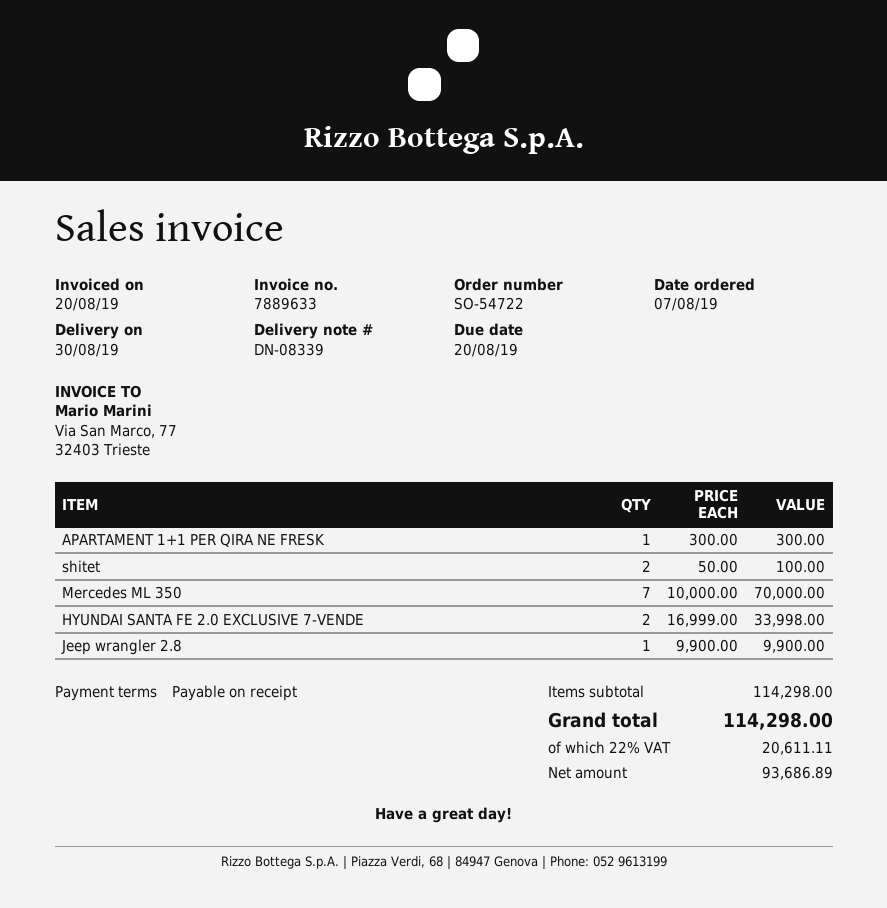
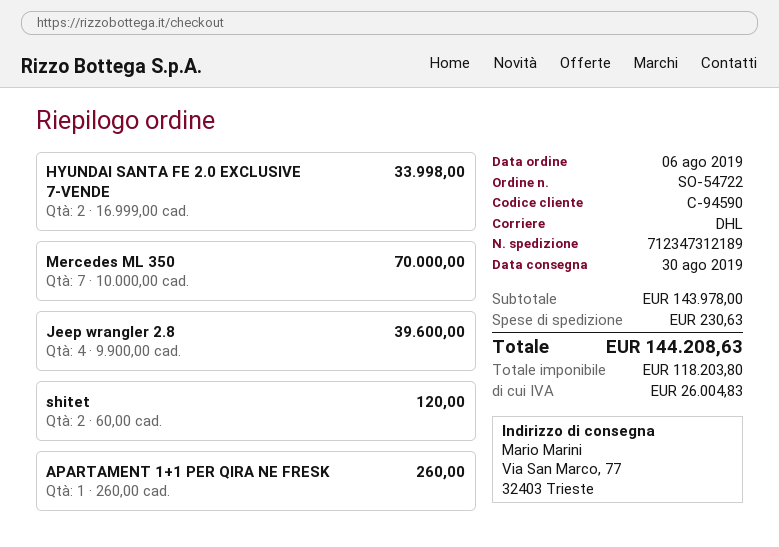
order date: 2019-08-07 -> 2019-08-06
APARTAMENT 1+1 PER QIRA NE FRESK: 1 x 300.00 = 300.00 -> 1 x 260.00 = 260.00
shitet: 2 x 50.00 = 100.00 -> 2 x 60.00 = 120.00
Jeep wrangler 2.8: 1 x 9900.00 = 9900.00 -> 4 x 9900.00 = 39600.00
subtotal: 114298.00 -> 143978.00
shipping: none -> 230.63
net: 93686.89 -> 118203.80
tax: 20611.11 -> 26004.83
total: 114298.00 -> 144208.63

